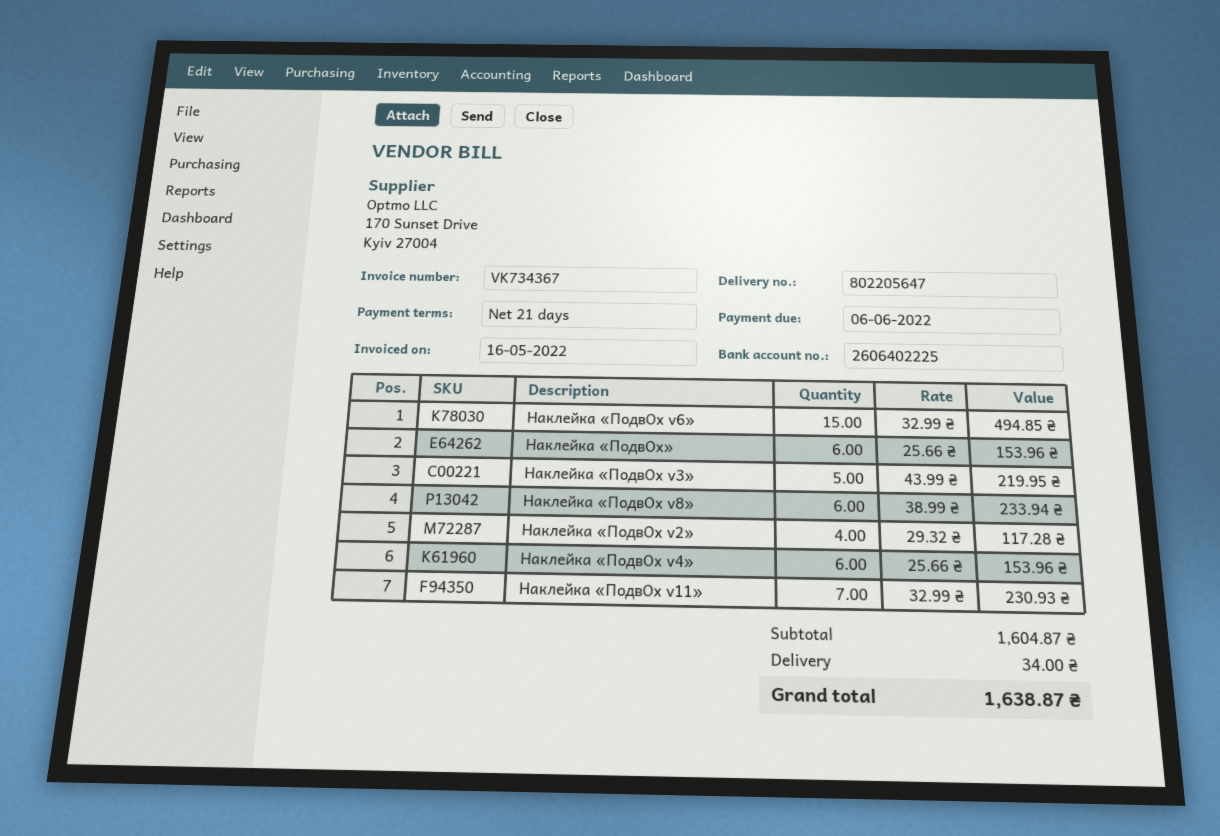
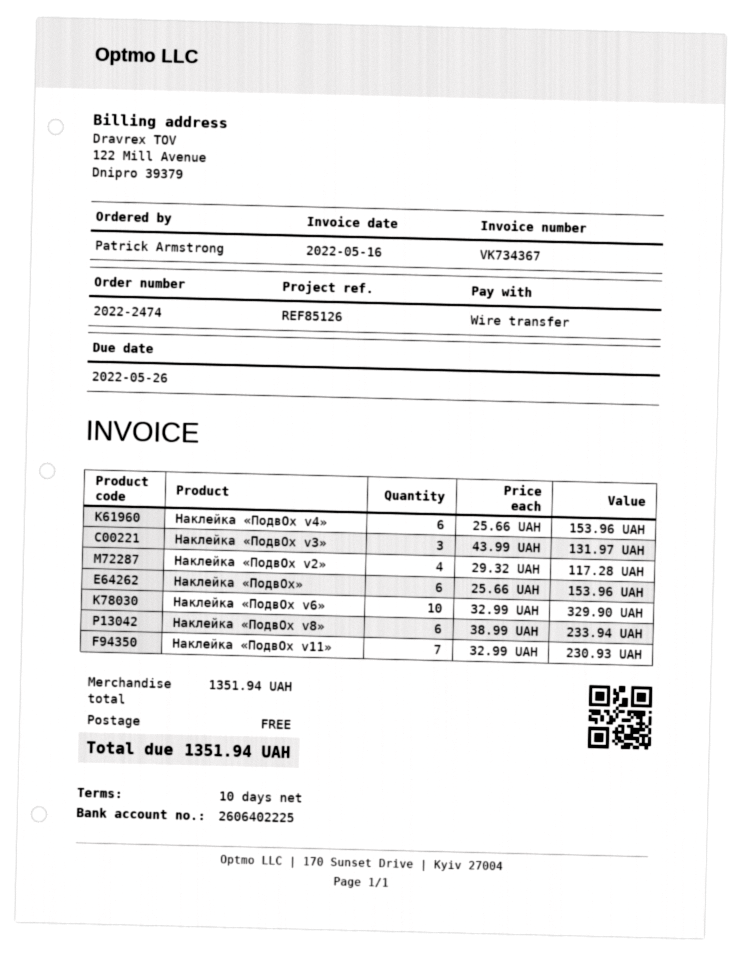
payment terms: 21 days -> 10 days
due date: 2022-06-06 -> 2022-05-26
Наклейка «ПодвОх v6»: 15 x 32.99 = 494.85 -> 10 x 32.99 = 329.90
Наклейка «ПодвОх v3»: 5 x 43.99 = 219.95 -> 3 x 43.99 = 131.97
subtotal: 1604.87 -> 1351.94
shipping: 34.00 -> 0.00
total: 1638.87 -> 1351.94

